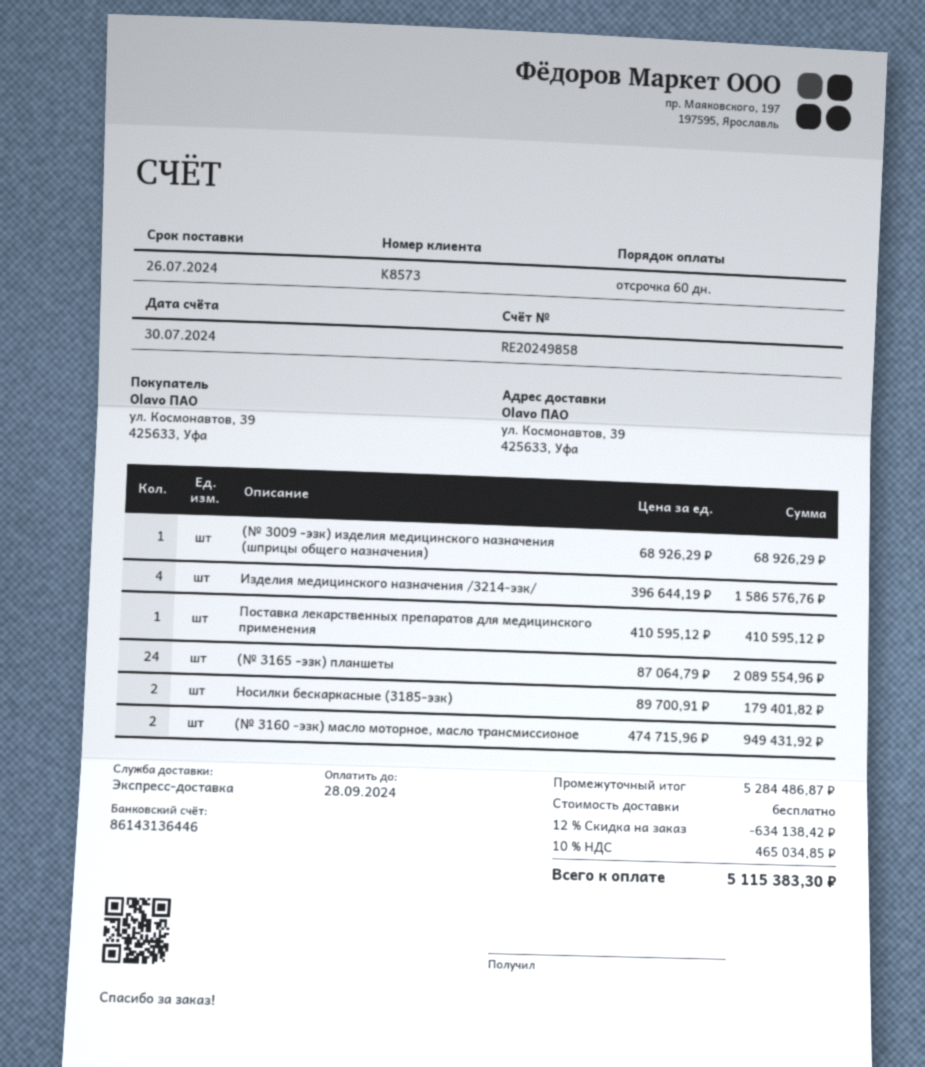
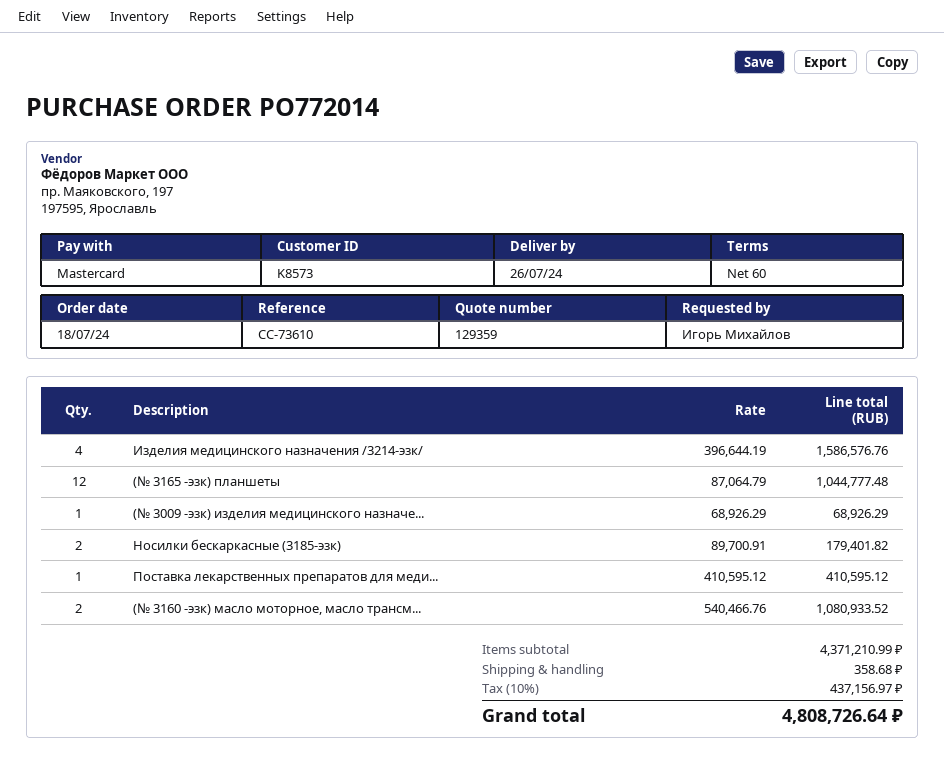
(№ 3165 -эзк) планшеты: 24 x 87064.79 = 2089554.96 -> 12 x 87064.79 = 1044777.48
(№ 3160 -эзк) масло моторное, масло трансмиссионое: 2 x 474715.96 = 949431.92 -> 2 x 540466.76 = 1080933.52
subtotal: 5284486.87 -> 4371210.99
discount: 12% = 634138.42 -> none
shipping: 0.00 -> 358.68
tax: 10% = 465034.85 -> 10% = 437156.97
total: 5115383.30 -> 4808726.64

